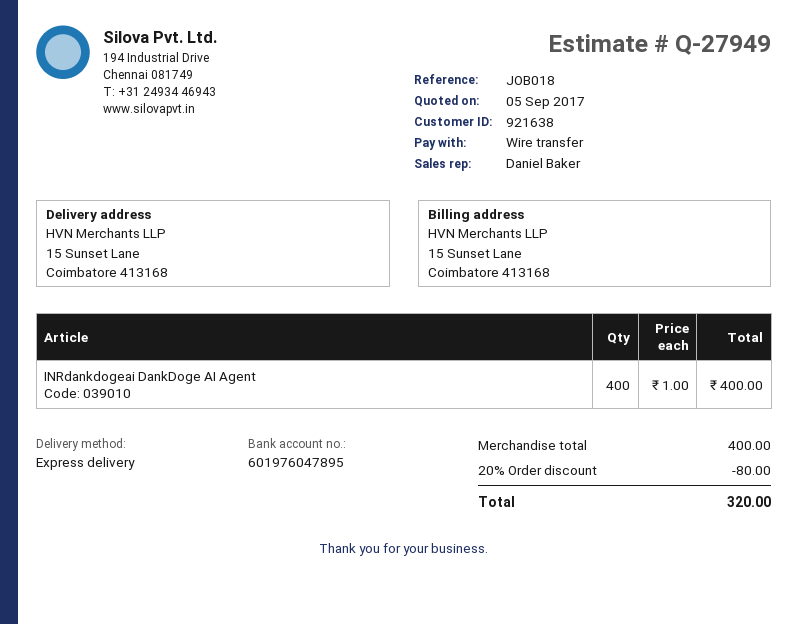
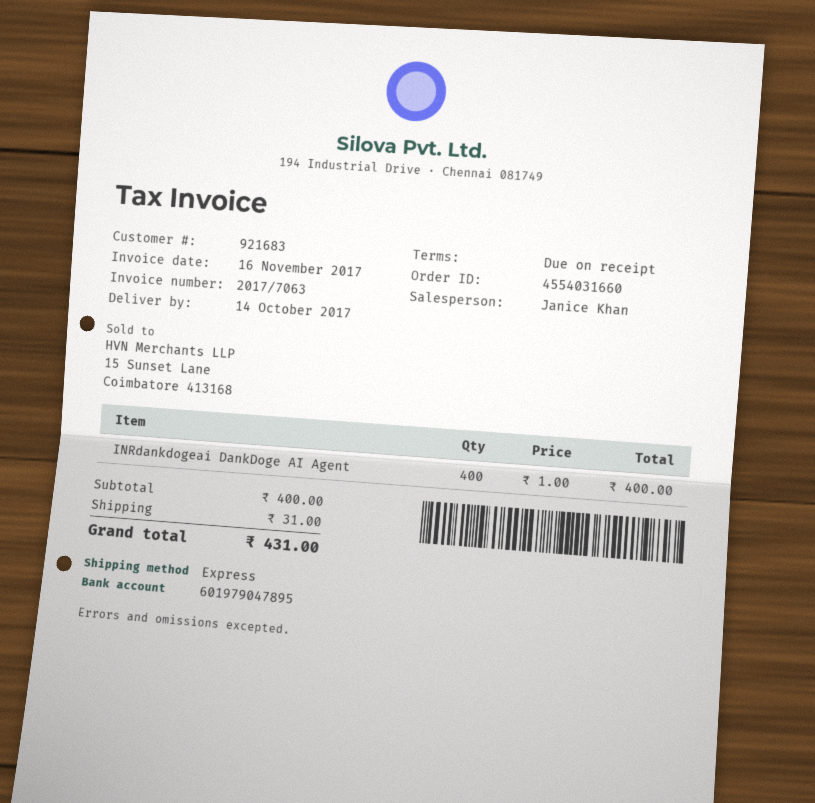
customer number: 921638 -> 921683
sales rep: Daniel Baker -> Janice Khan
bank account: 601976047895 -> 601979047895
discount: 20% = 80.00 -> none
shipping: none -> 31.00
total: 320.00 -> 431.00

